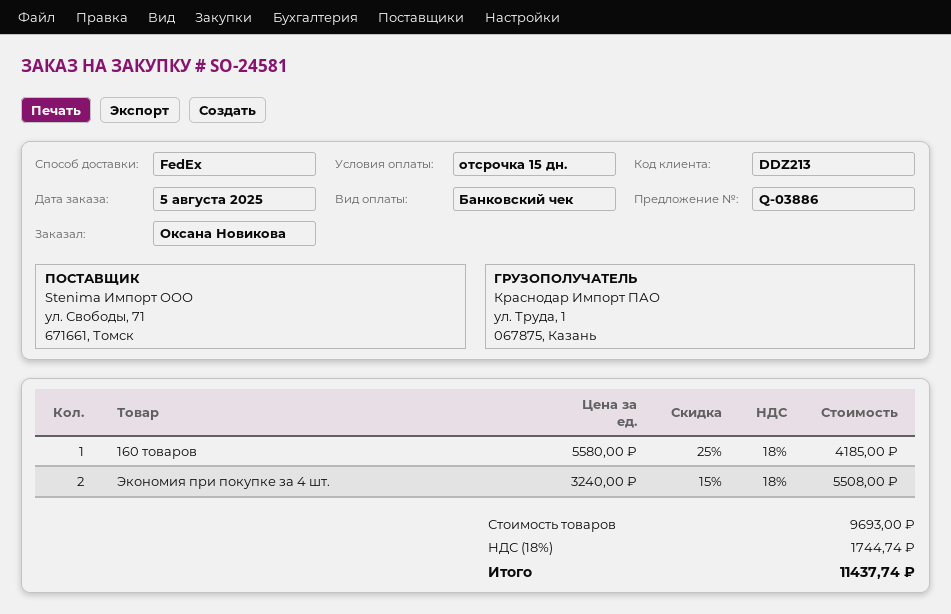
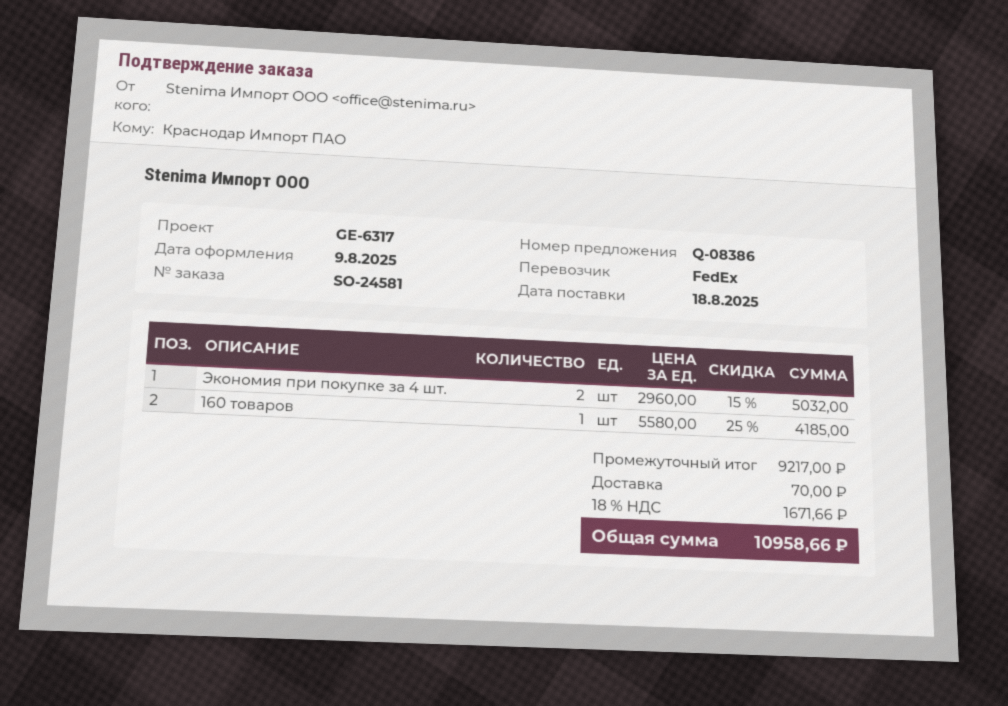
quote number: Q-03886 -> Q-08386
order date: 2025-08-05 -> 2025-08-09
Экономия при покупке за 4 шт.: 2 x 3240.00 - 15% = 5508.00 -> 2 x 2960.00 - 15% = 5032.00
subtotal: 9693.00 -> 9217.00
shipping: none -> 70.00
tax: 18% = 1744.74 -> 18% = 1671.66
total: 11437.74 -> 10958.66

